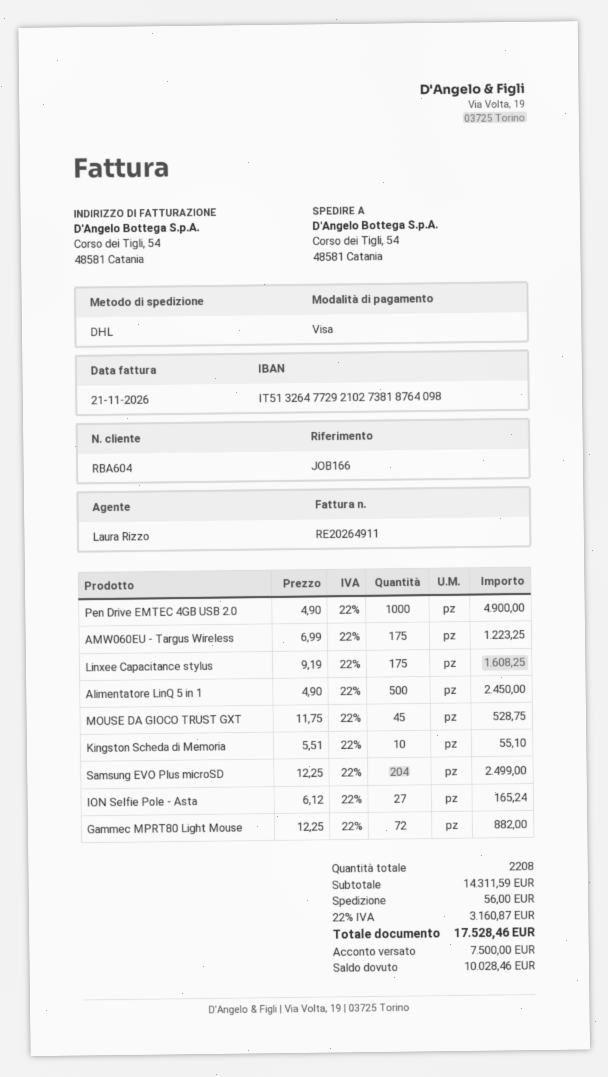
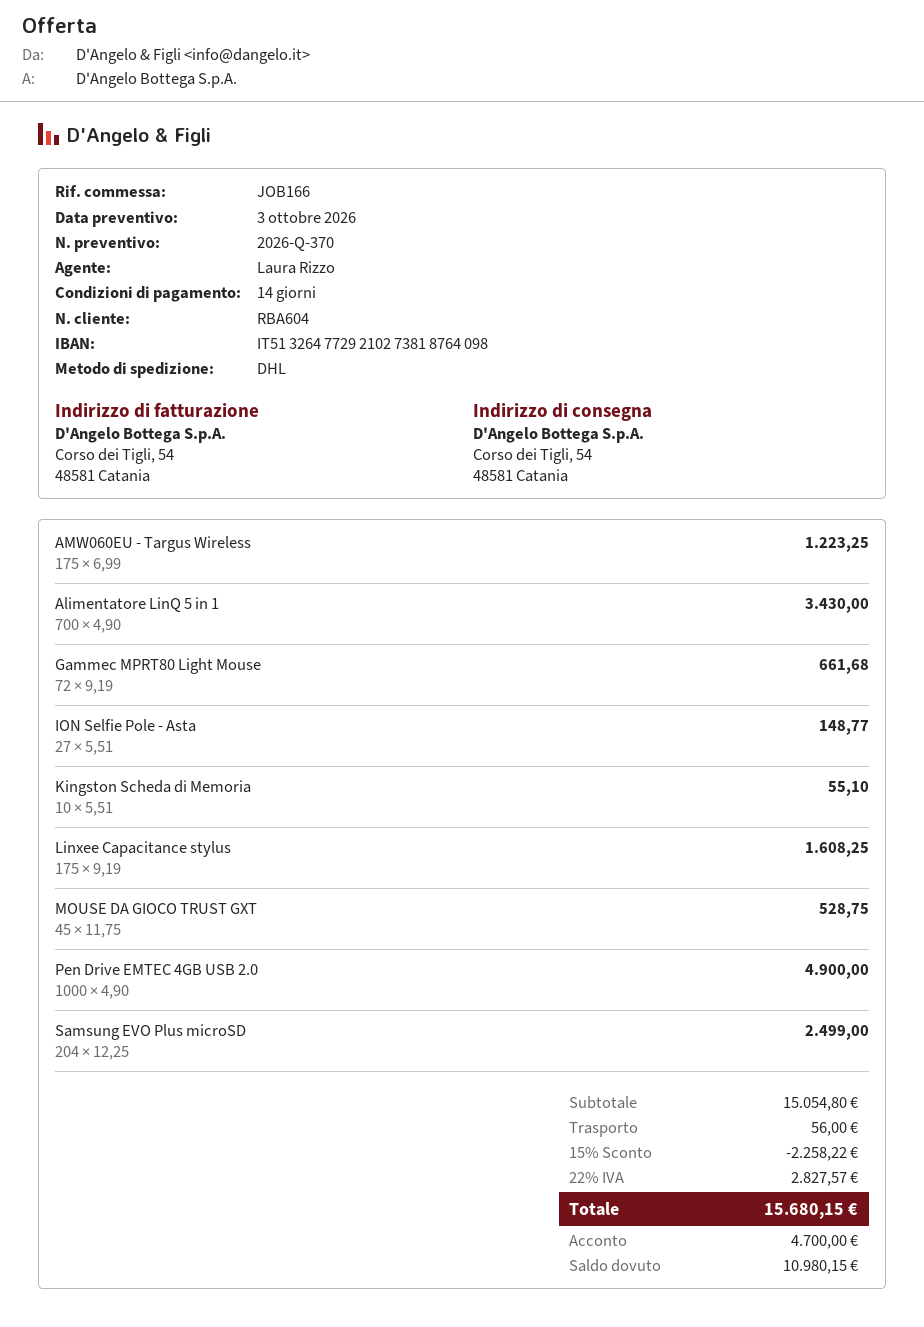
Alimentatore LinQ 5 in 1: 500 x 4.90 = 2450.00 -> 700 x 4.90 = 3430.00
ION Selfie Pole - Asta: 27 x 6.12 = 165.24 -> 27 x 5.51 = 148.77
Gammec MPRT80 Light Mouse: 72 x 12.25 = 882.00 -> 72 x 9.19 = 661.68
subtotal: 14311.59 -> 15054.80
discount: none -> 15% = 2258.22
tax: 22% = 3160.87 -> 22% = 2827.57
total: 17528.46 -> 15680.15
deposit: 7500.00 -> 4700.00
balance: 10028.46 -> 10980.15

